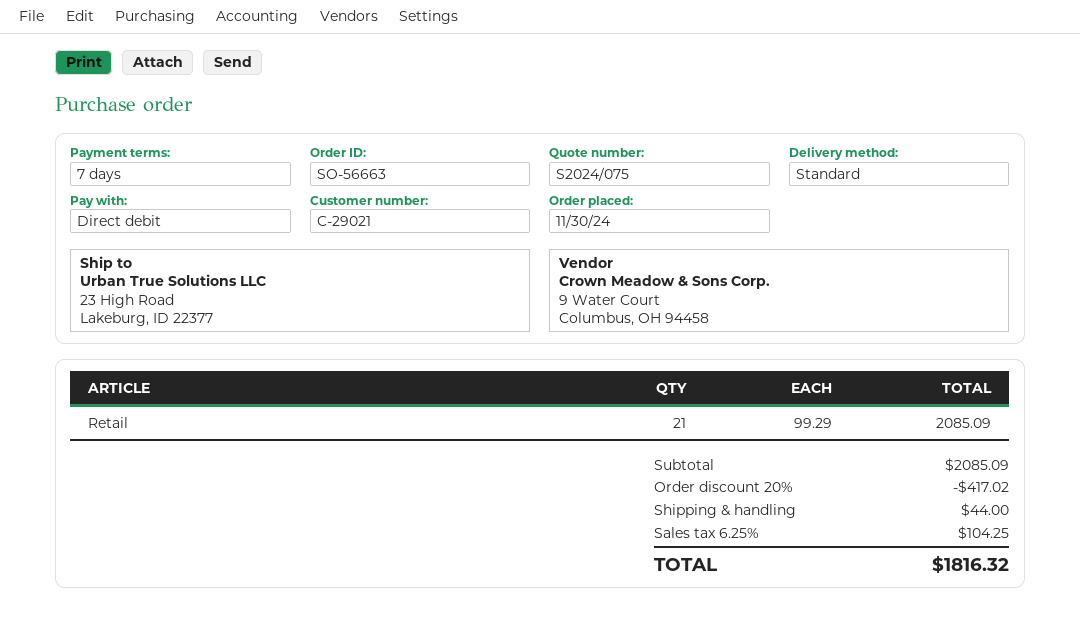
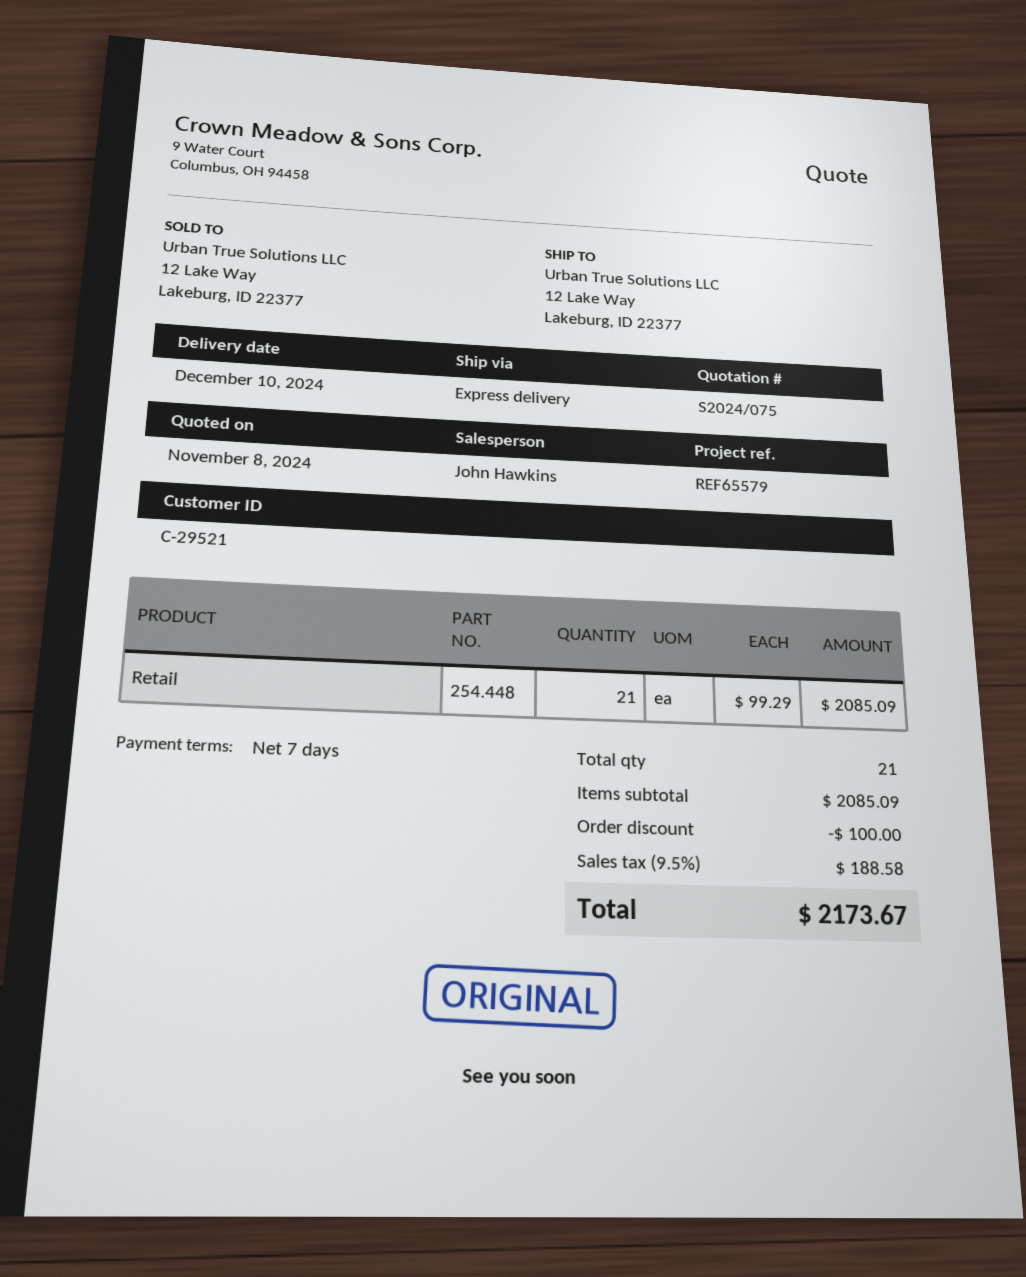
customer number: C-29021 -> C-29521
shipping method: standard -> express
ship to: 23 High Road, Lakeburg, ID 22377 -> 12 Lake Way, Lakeburg, ID 22377
discount: 417.02 -> 100.00
shipping: 44.00 -> none
tax: 6.25% = 104.25 -> 9.5% = 188.58
total: 1816.32 -> 2173.67

